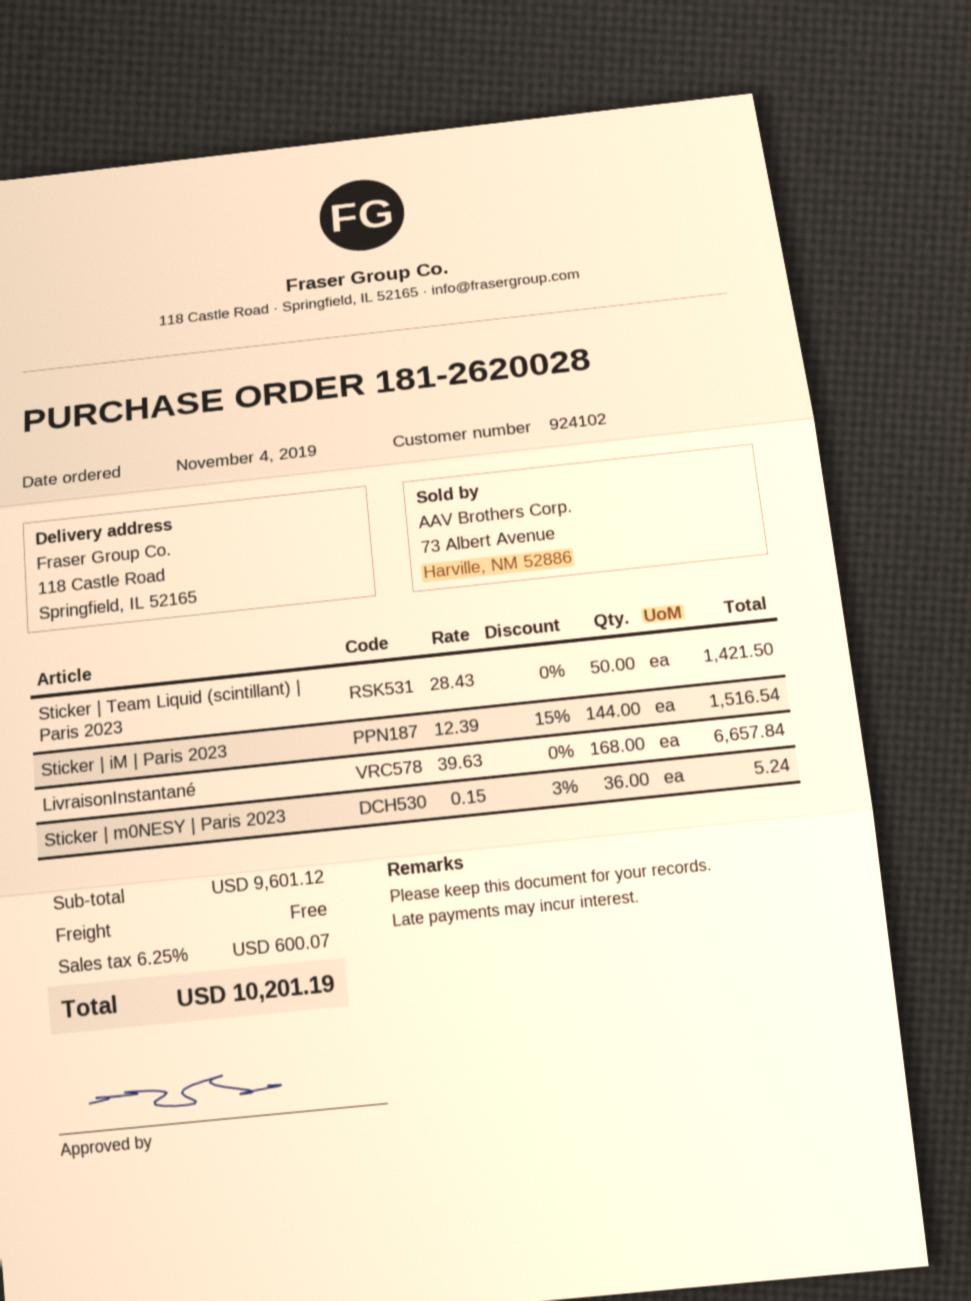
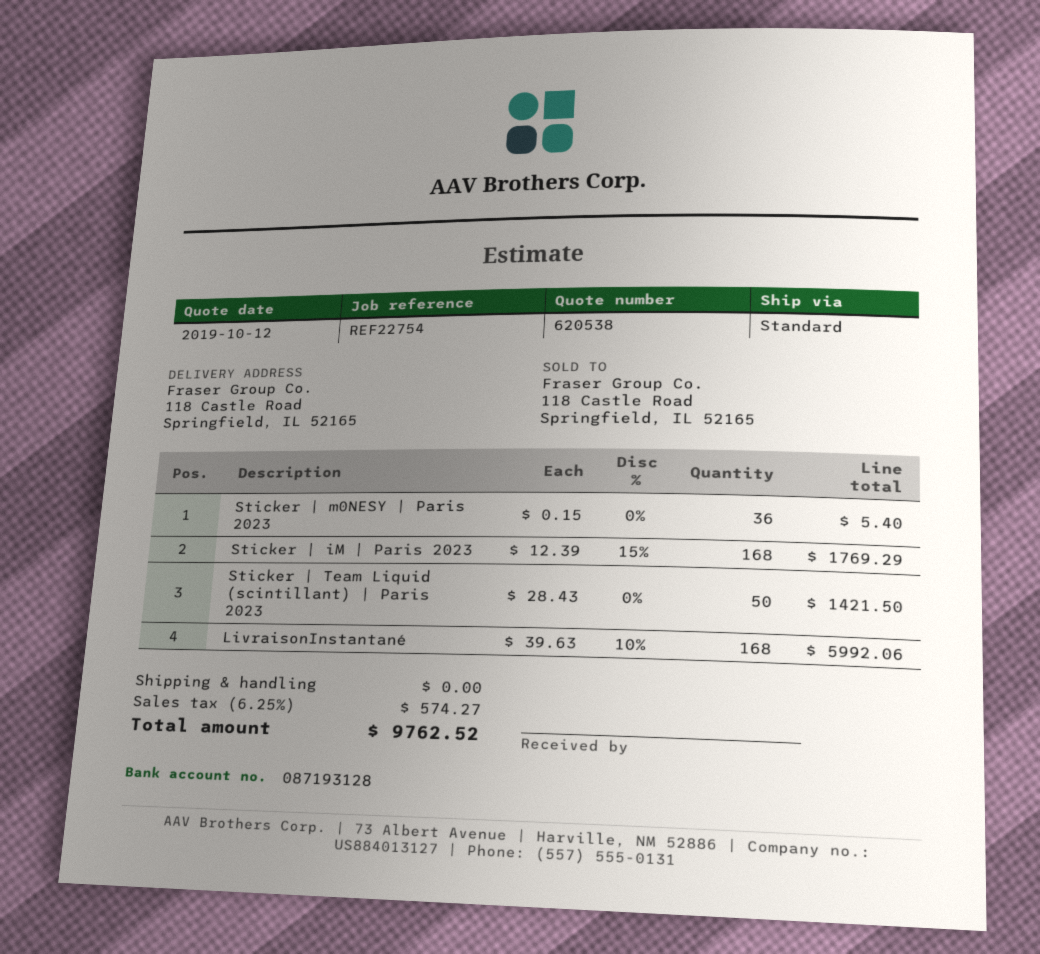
Sticker | iM | Paris 2023: 144 x 12.39 - 15% = 1516.54 -> 168 x 12.39 - 15% = 1769.29
LivraisonInstantané: 168 x 39.63 = 6657.84 -> 168 x 39.63 - 10% = 5992.06
Sticker | m0NESY | Paris 2023: 36 x 0.15 - 3% = 5.24 -> 36 x 0.15 = 5.40
tax: 6.25% = 600.07 -> 6.25% = 574.27
total: 10201.19 -> 9762.52

